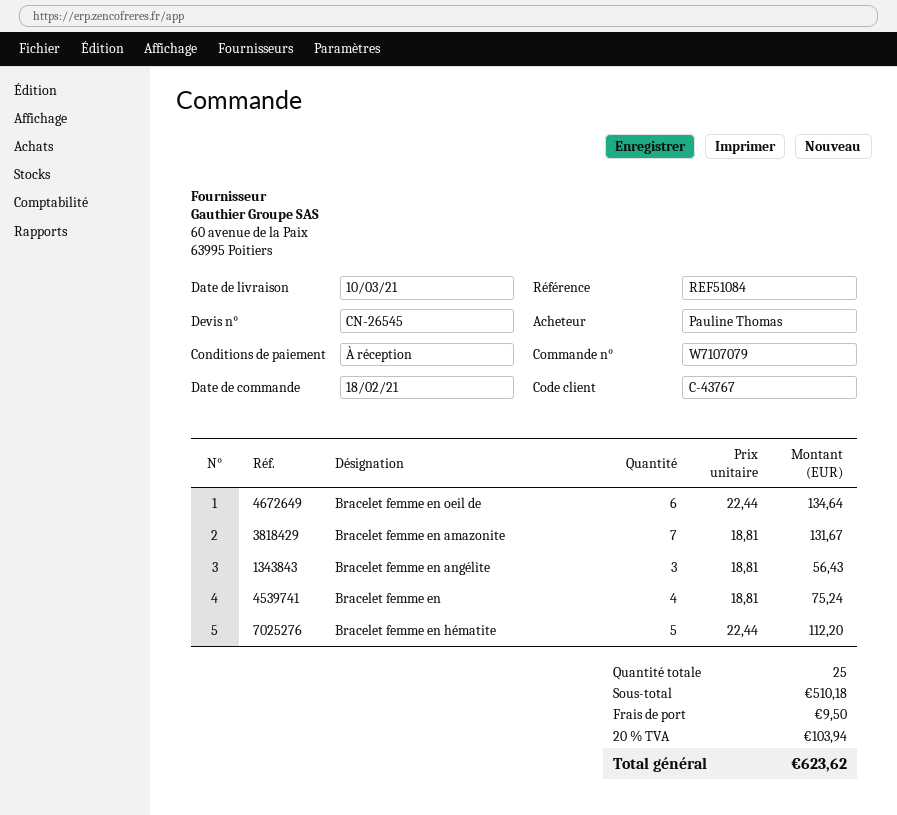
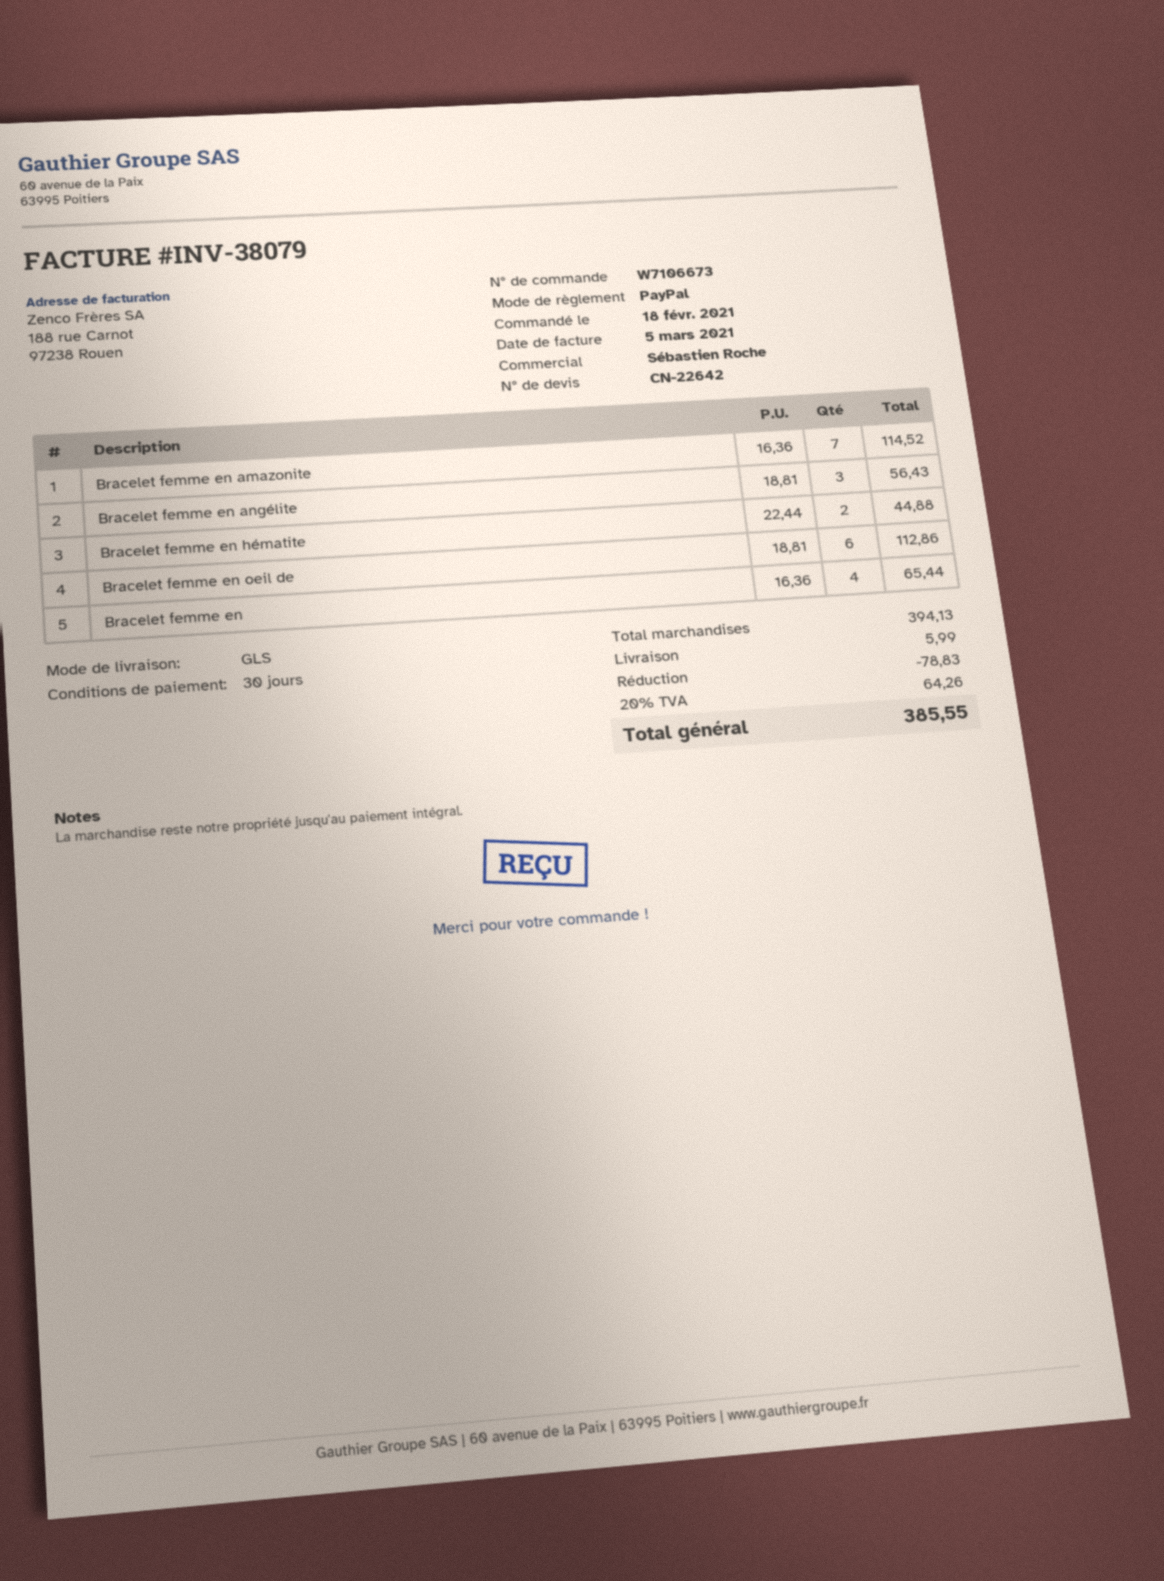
quote number: CN-26545 -> CN-22642
order number: W7107079 -> W7106673
payment terms: on receipt -> 30 days
Bracelet femme en oeil de: 6 x 22.44 = 134.64 -> 6 x 18.81 = 112.86
Bracelet femme en amazonite: 7 x 18.81 = 131.67 -> 7 x 16.36 = 114.52
Bracelet femme en: 4 x 18.81 = 75.24 -> 4 x 16.36 = 65.44
Bracelet femme en hématite: 5 x 22.44 = 112.20 -> 2 x 22.44 = 44.88
subtotal: 510.18 -> 394.13
discount: none -> 78.83
shipping: 9.50 -> 5.99
tax: 20% = 103.94 -> 20% = 64.26
total: 623.62 -> 385.55

